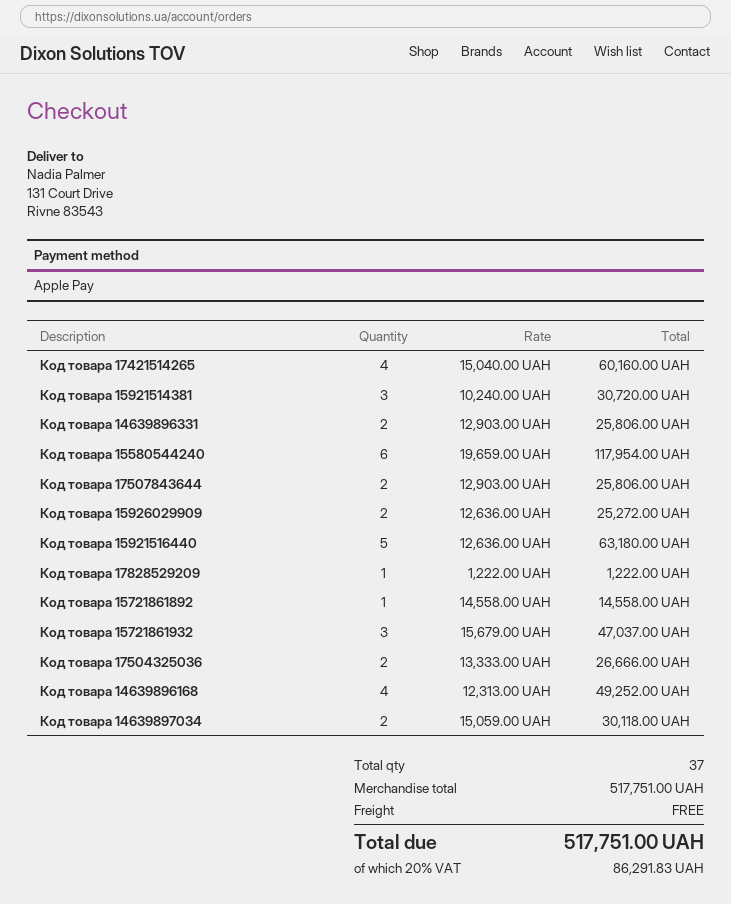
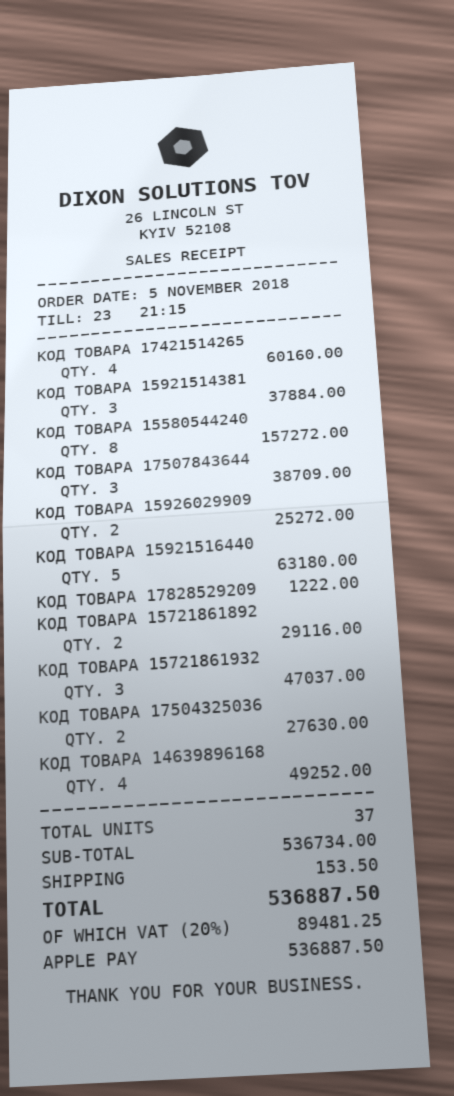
Код товара 15921514381: 3 for 30720.00 -> 3 for 37884.00
Код товара 14639896331: 2 for 25806.00 -> none
Код товара 15580544240: 6 for 117954.00 -> 8 for 157272.00
Код товара 17507843644: 2 for 25806.00 -> 3 for 38709.00
Код товара 15721861892: 1 for 14558.00 -> 2 for 29116.00
Код товара 17504325036: 2 for 26666.00 -> 2 for 27630.00
Код товара 14639897034: 2 for 30118.00 -> none
subtotal: 517751.00 -> 536734.00
shipping: 0.00 -> 153.50
tax: 20% = 86291.83 -> 20% = 89481.25
total: 517751.00 -> 536887.50

